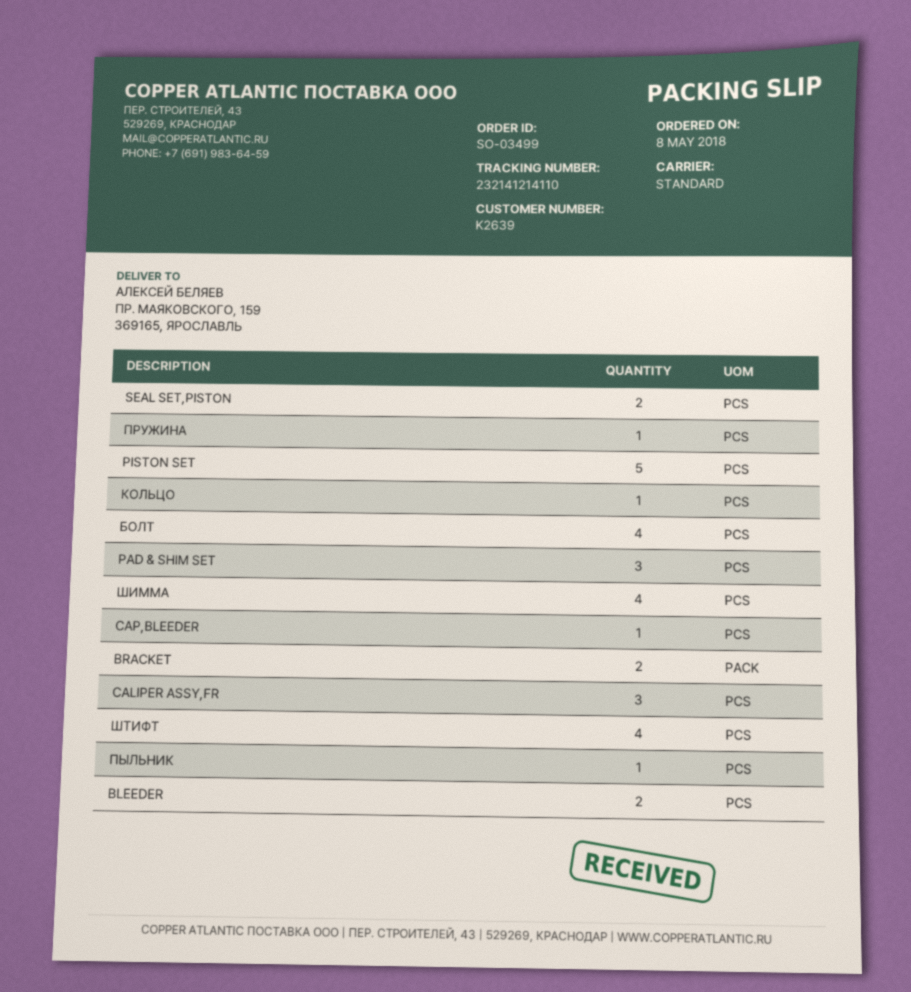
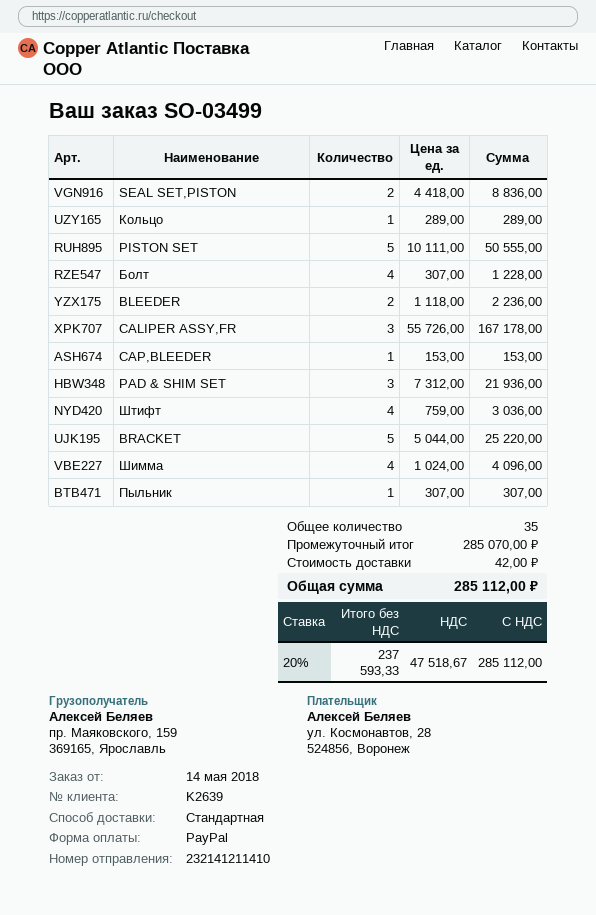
order date: 2018-05-08 -> 2018-05-14
tracking number: 232141214110 -> 232141211410
ПРУЖИНА: 1 -> none
BRACKET: 2 -> 5

